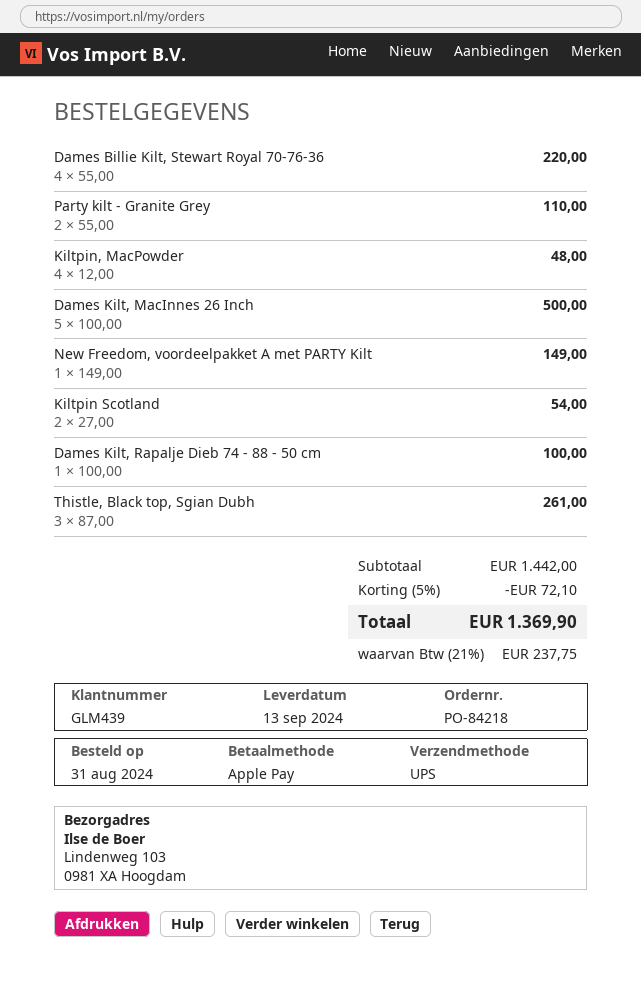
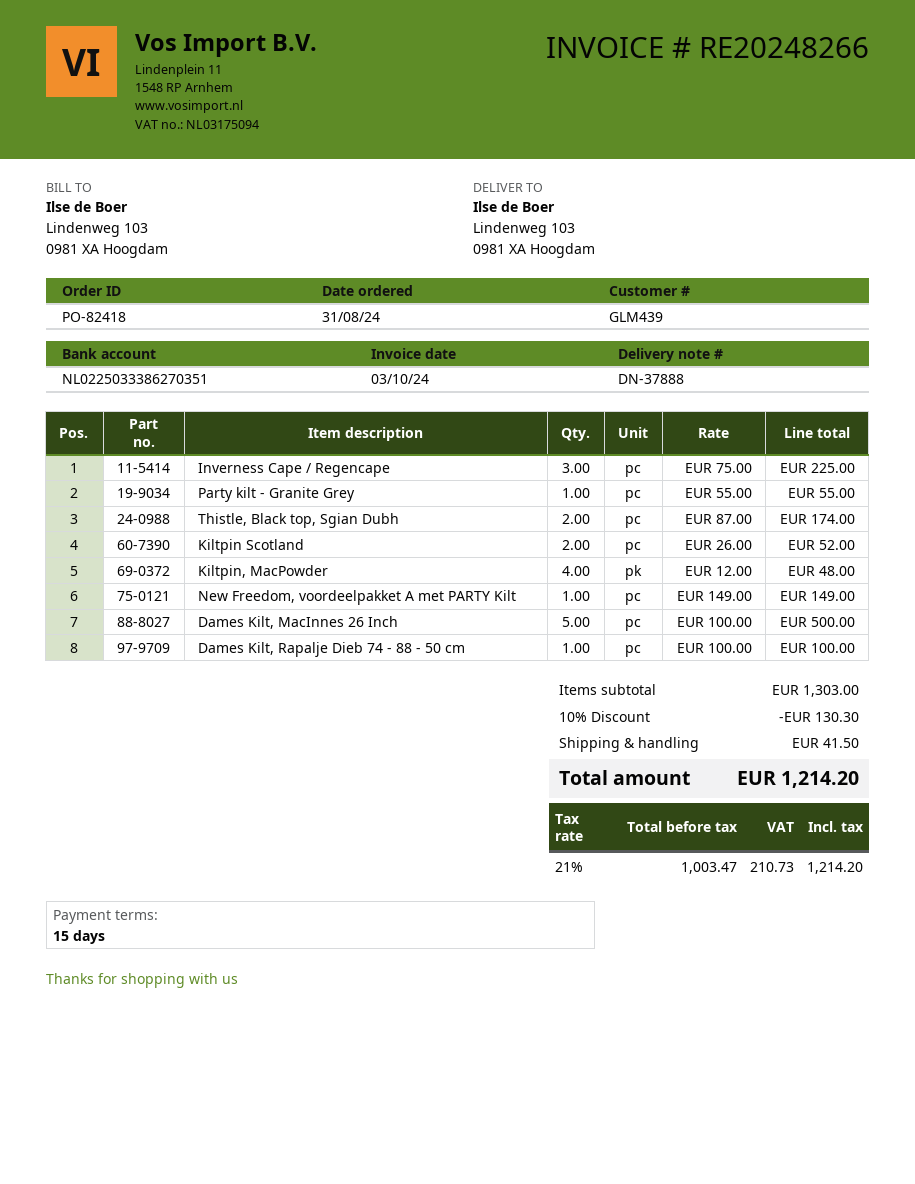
order number: PO-84218 -> PO-82418
Dames Billie Kilt, Stewart Royal 70-76-36: 4 x 55.00 = 220.00 -> none
Party kilt - Granite Grey: 2 x 55.00 = 110.00 -> 1 x 55.00 = 55.00
Kiltpin Scotland: 2 x 27.00 = 54.00 -> 2 x 26.00 = 52.00
Thistle, Black top, Sgian Dubh: 3 x 87.00 = 261.00 -> 2 x 87.00 = 174.00
Inverness Cape / Regencape: none -> 3 x 75.00 = 225.00
subtotal: 1442.00 -> 1303.00
discount: 5% = 72.10 -> 10% = 130.30
shipping: none -> 41.50
tax: 21% = 237.75 -> 21% = 210.73
total: 1369.90 -> 1214.20

